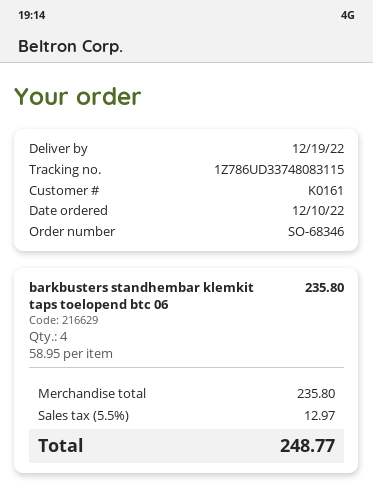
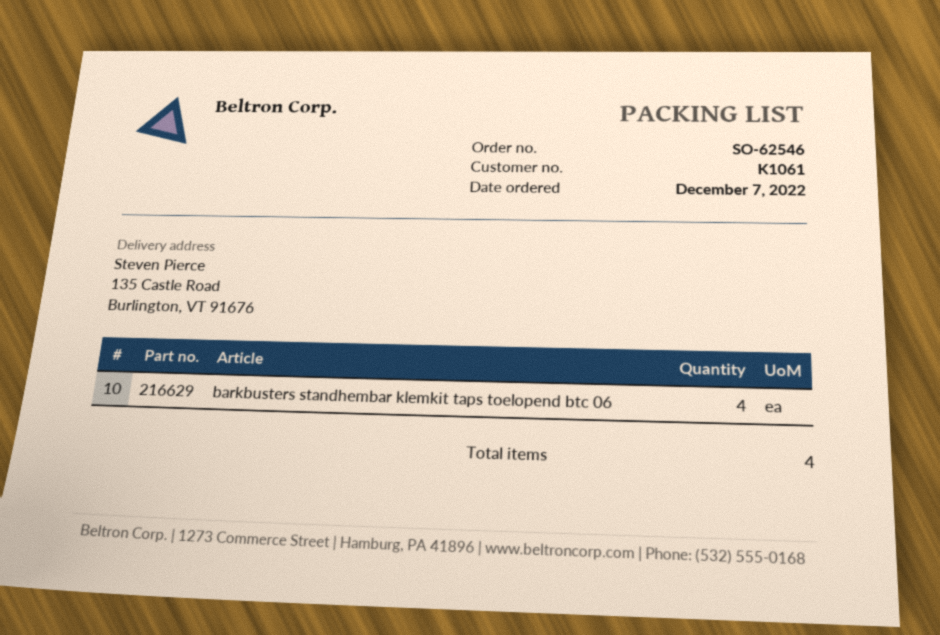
order number: SO-68346 -> SO-62546
order date: 2022-12-10 -> 2022-12-07
customer number: K0161 -> K1061

